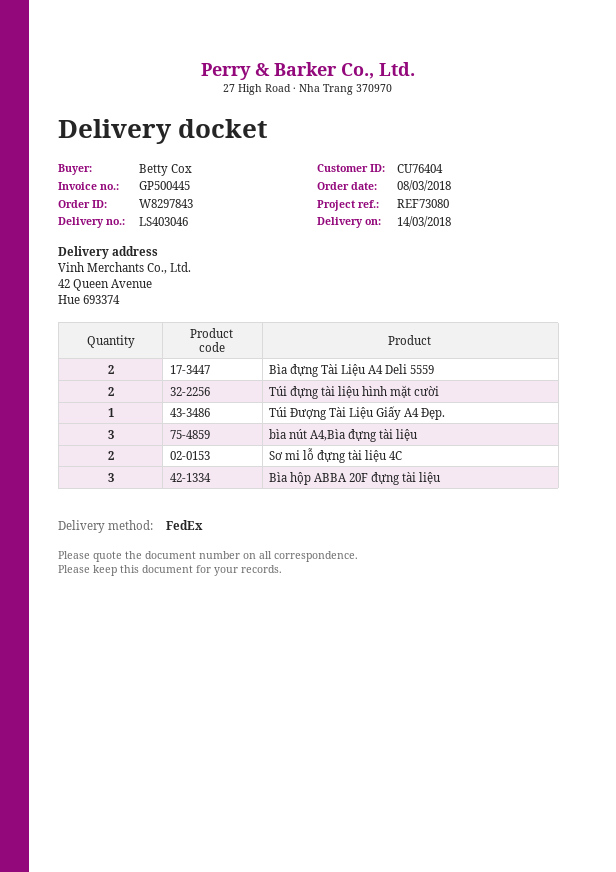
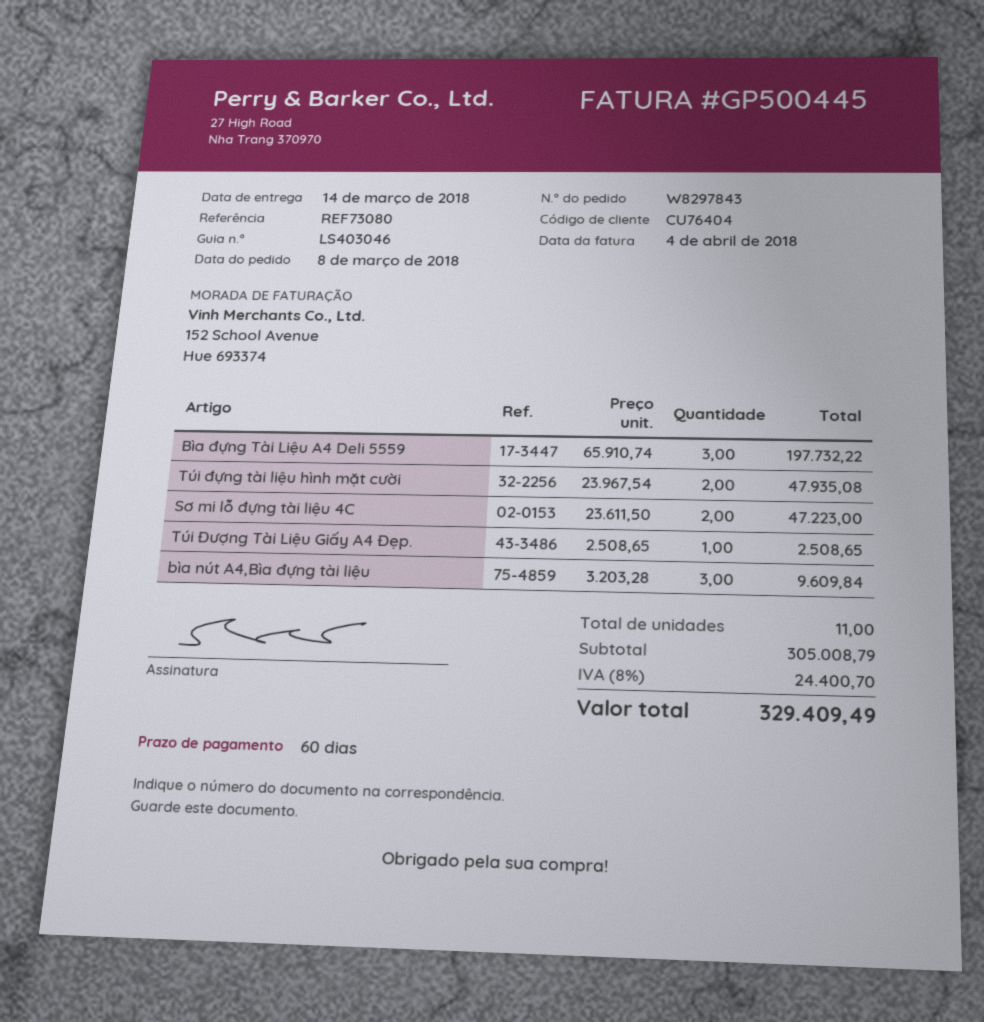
Bìa đựng Tài Liệu A4 Deli 5559: 2 -> 3
Bìa hộp ABBA 20F đựng tài liệu: 3 -> none

